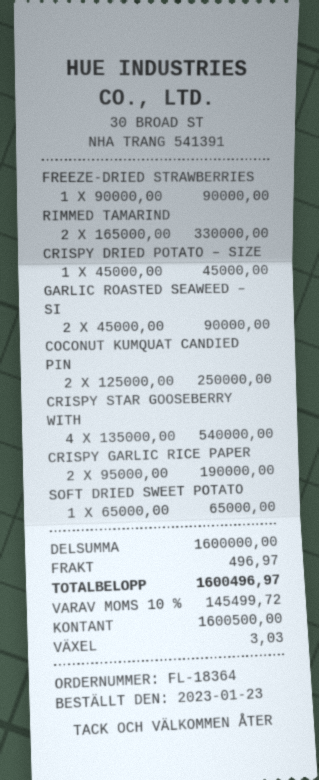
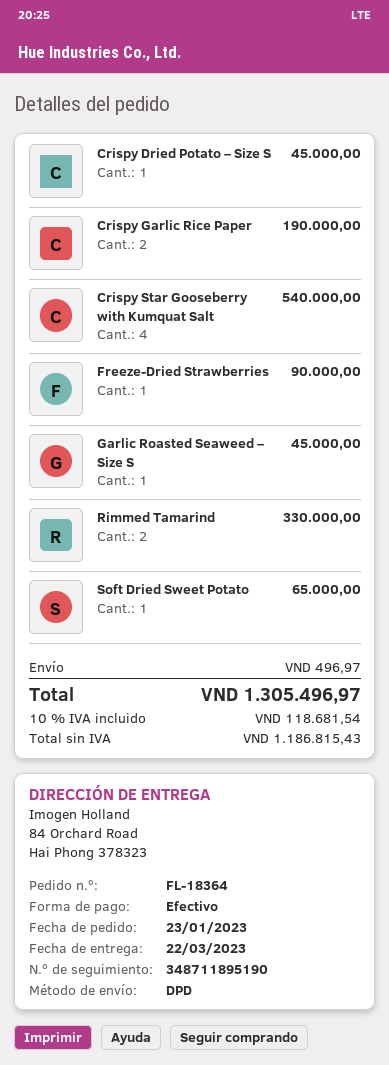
GARLIC ROASTED SEAWEED – SI: 2 for 90000.00 -> 1 for 45000.00
COCONUT KUMQUAT CANDIED PIN: 2 for 250000.00 -> none
tax: 10% = 145499.72 -> 10% = 118681.54
total: 1600496.97 -> 1305496.97

